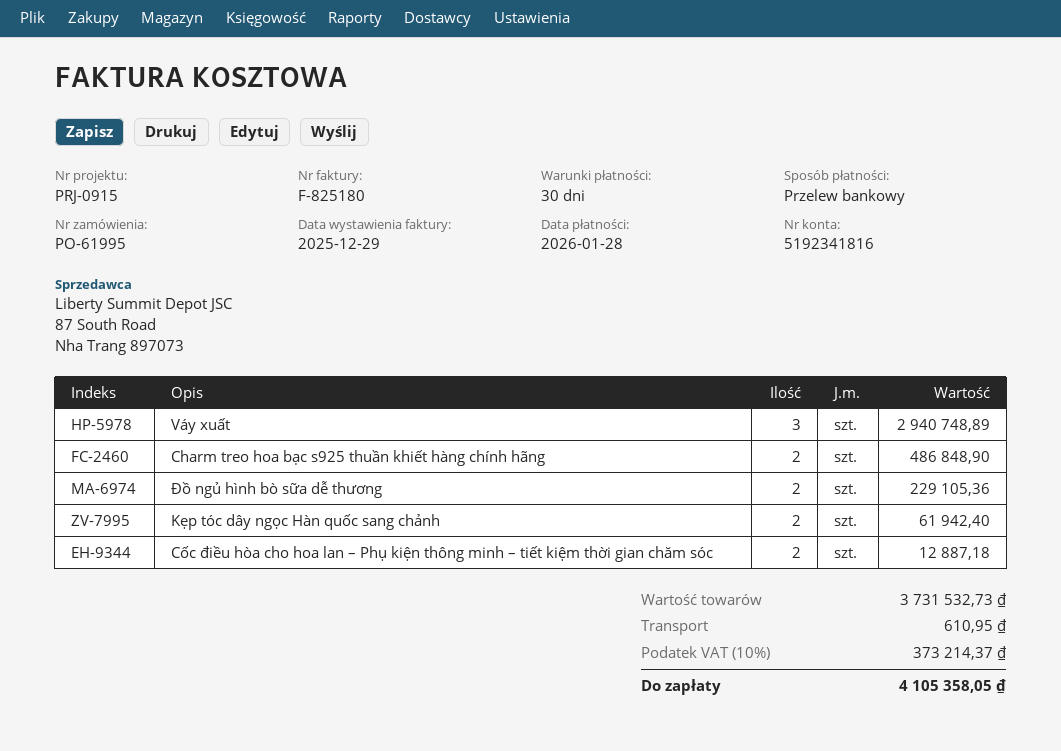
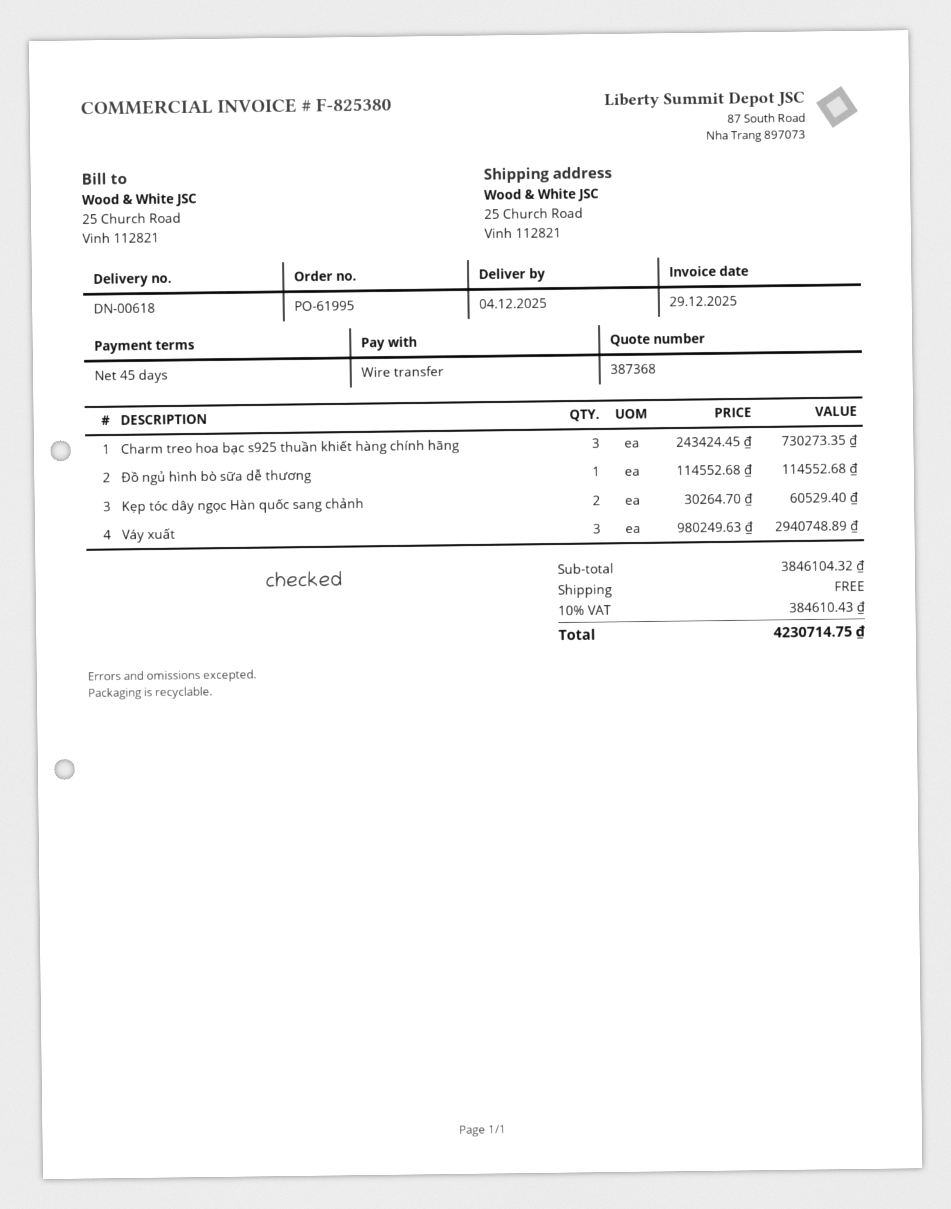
invoice number: F-825180 -> F-825380
payment terms: 30 days -> 45 days
Charm treo hoa bạc s925 thuần khiết hàng chính hãng: 2 for 486848.90 -> 3 for 730273.35
Đồ ngủ hình bò sữa dễ thương: 2 for 229105.36 -> 1 for 114552.68
Kẹp tóc dây ngọc Hàn quốc sang chảnh: 2 for 61942.40 -> 2 for 60529.40
Cốc điều hòa cho hoa lan – Phụ kiện thông minh – tiết kiệm thời gian chăm sóc: 2 for 12887.18 -> none
subtotal: 3731532.73 -> 3846104.32
shipping: 610.95 -> 0.00
tax: 10% = 373214.37 -> 10% = 384610.43
total: 4105358.05 -> 4230714.75

